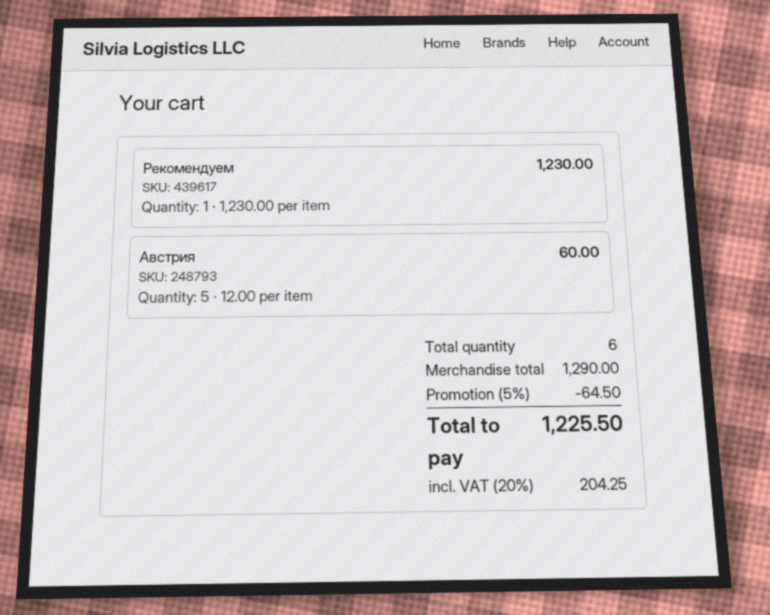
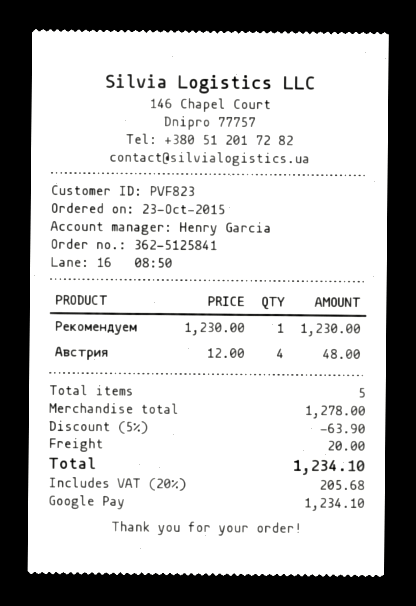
Австрия: 5 x 12.00 = 60.00 -> 4 x 12.00 = 48.00
total quantity: 6 -> 5
subtotal: 1290.00 -> 1278.00
discount: 5% = 64.50 -> 5% = 63.90
shipping: none -> 20.00
tax: 20% = 204.25 -> 20% = 205.68
total: 1225.50 -> 1234.10

